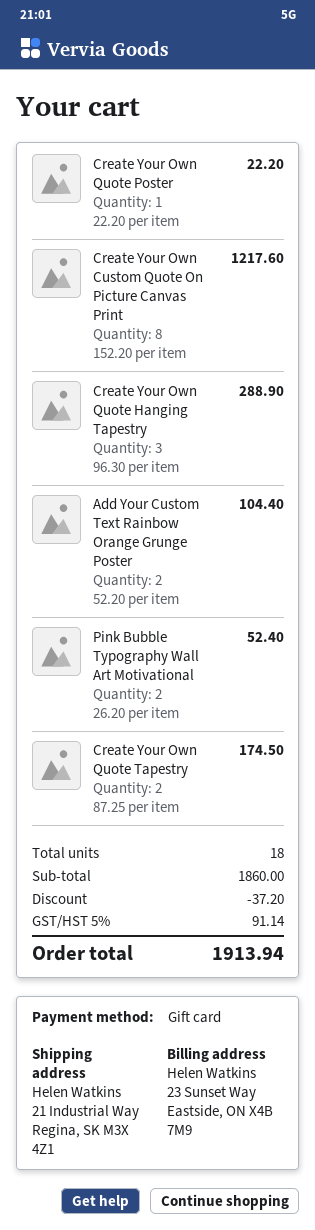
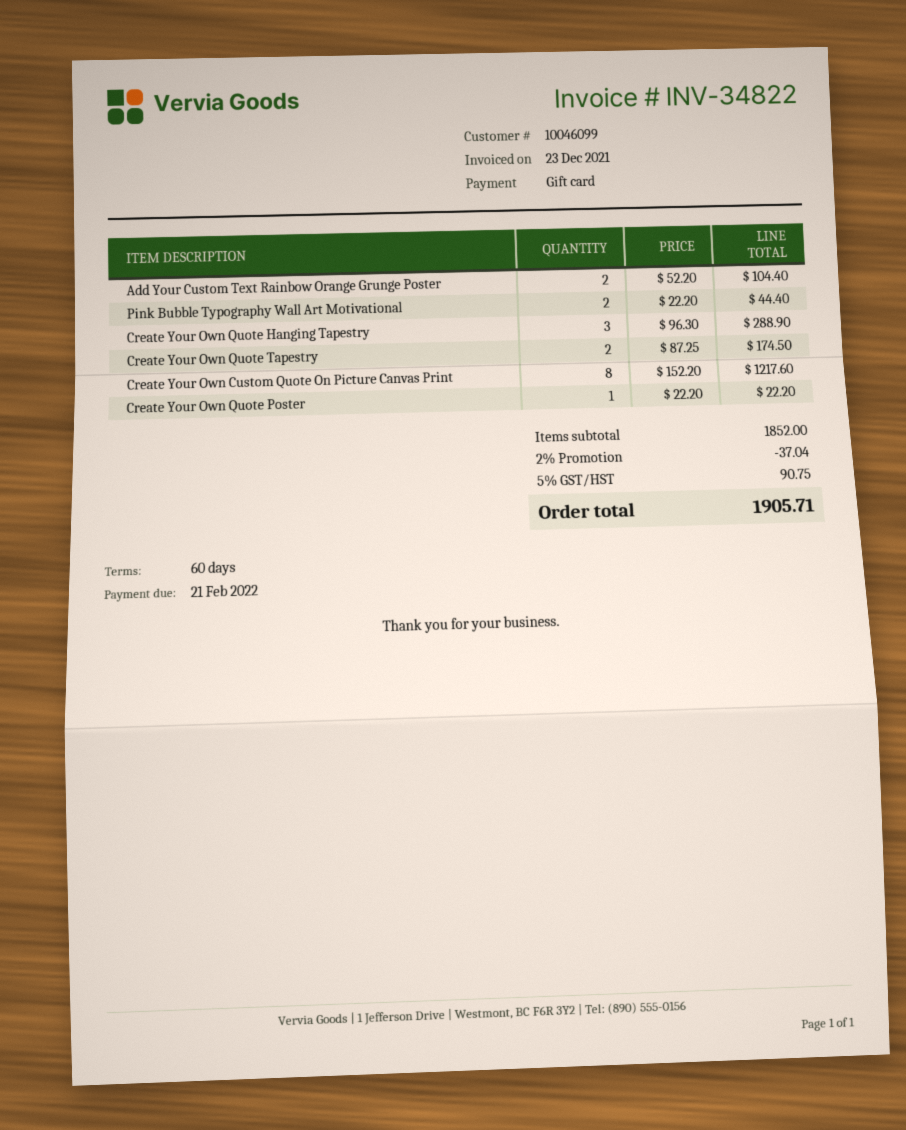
Pink Bubble Typography Wall Art Motivational: 2 x 26.20 = 52.40 -> 2 x 22.20 = 44.40
subtotal: 1860.00 -> 1852.00
discount: 37.20 -> 37.04
tax: 5% = 91.14 -> 5% = 90.75
total: 1913.94 -> 1905.71

